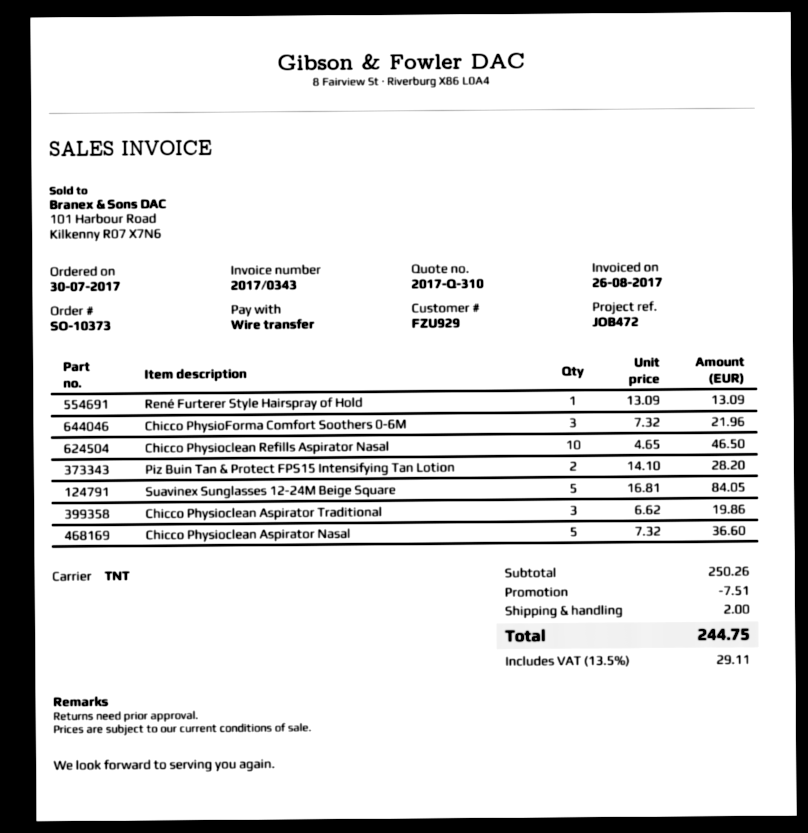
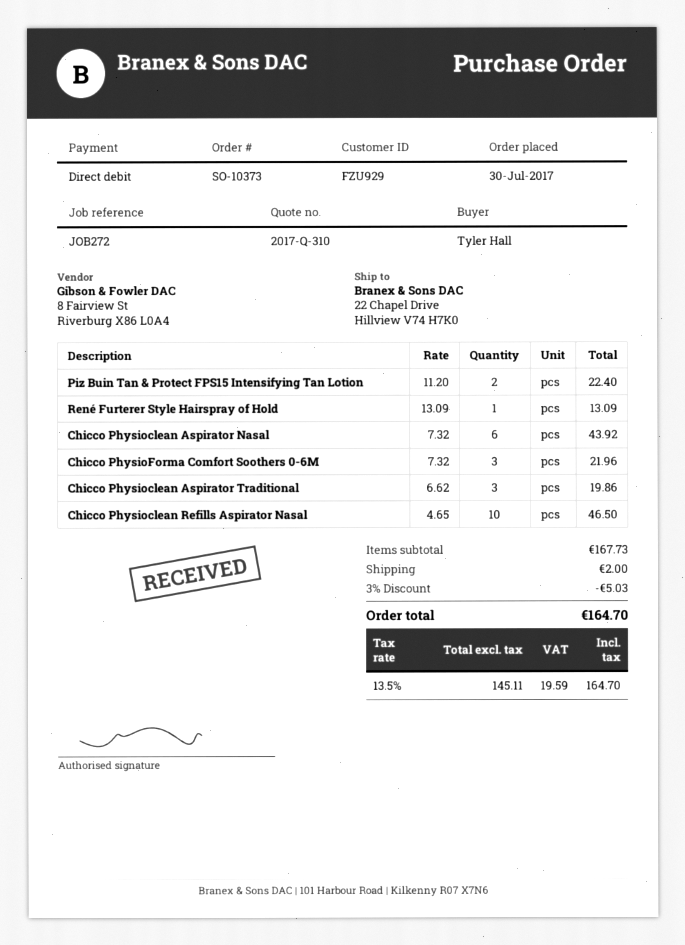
reference: JOB472 -> JOB272
payment method: bank transfer -> direct debit
Piz Buin Tan & Protect FPS15 Intensifying Tan Lotion: 2 x 14.10 = 28.20 -> 2 x 11.20 = 22.40
Suavinex Sunglasses 12-24M Beige Square: 5 x 16.81 = 84.05 -> none
Chicco Physioclean Aspirator Nasal: 5 x 7.32 = 36.60 -> 6 x 7.32 = 43.92
subtotal: 250.26 -> 167.73
discount: 7.51 -> 5.03
tax: 13.5% = 29.11 -> 13.5% = 19.59
total: 244.75 -> 164.70

